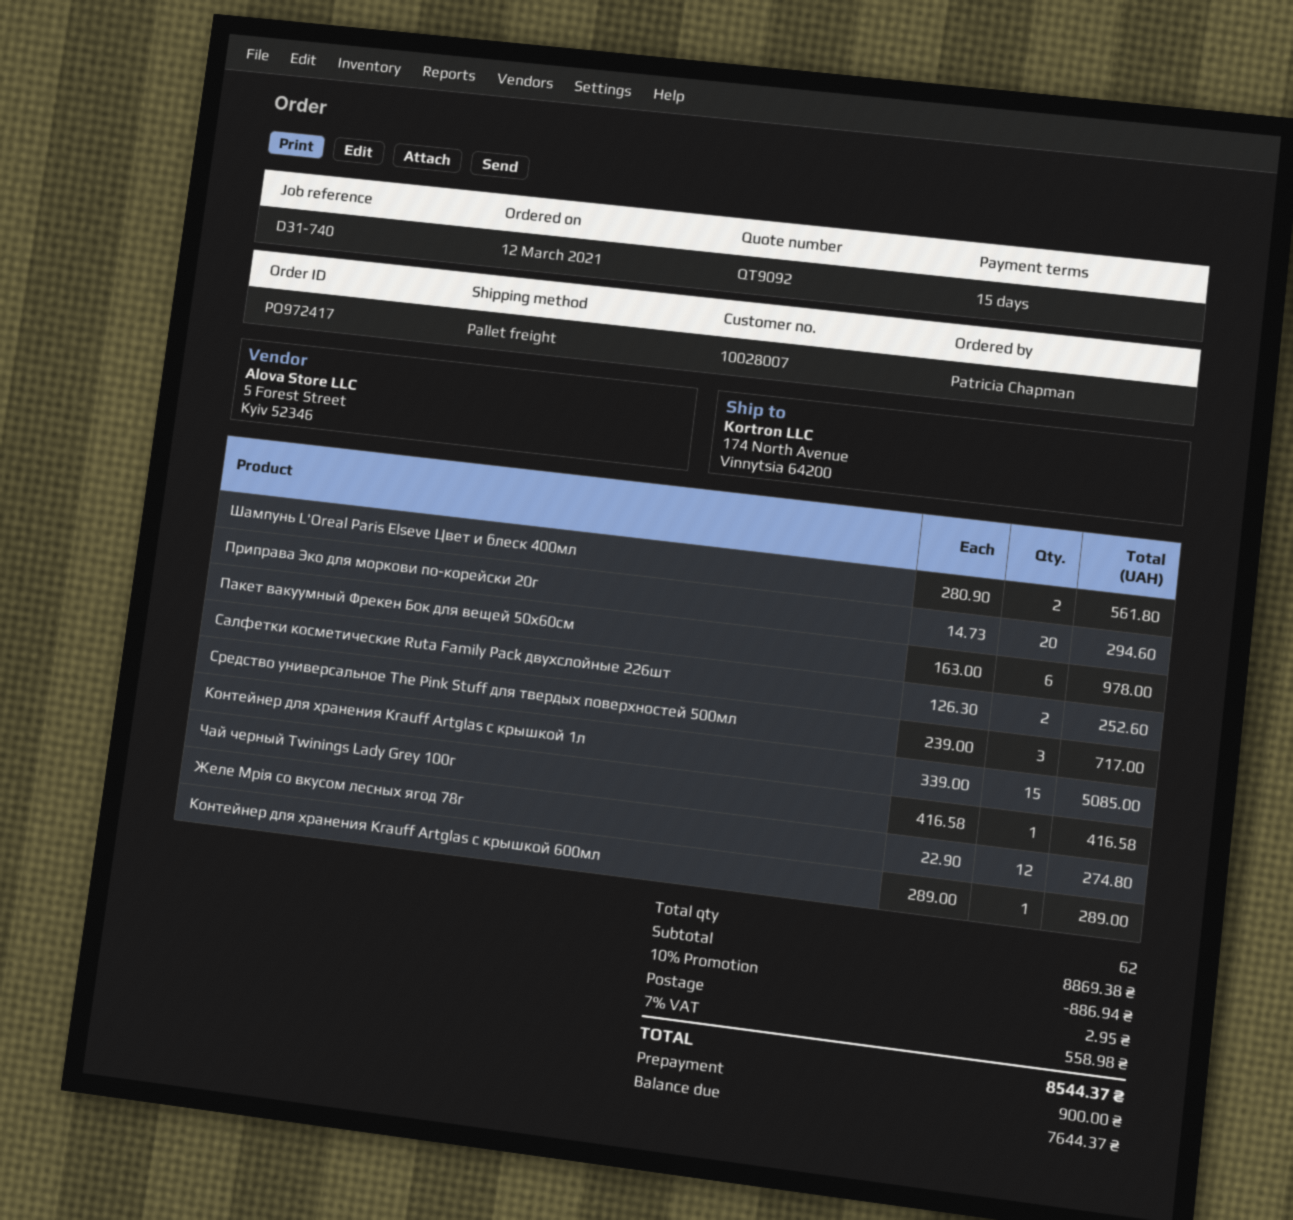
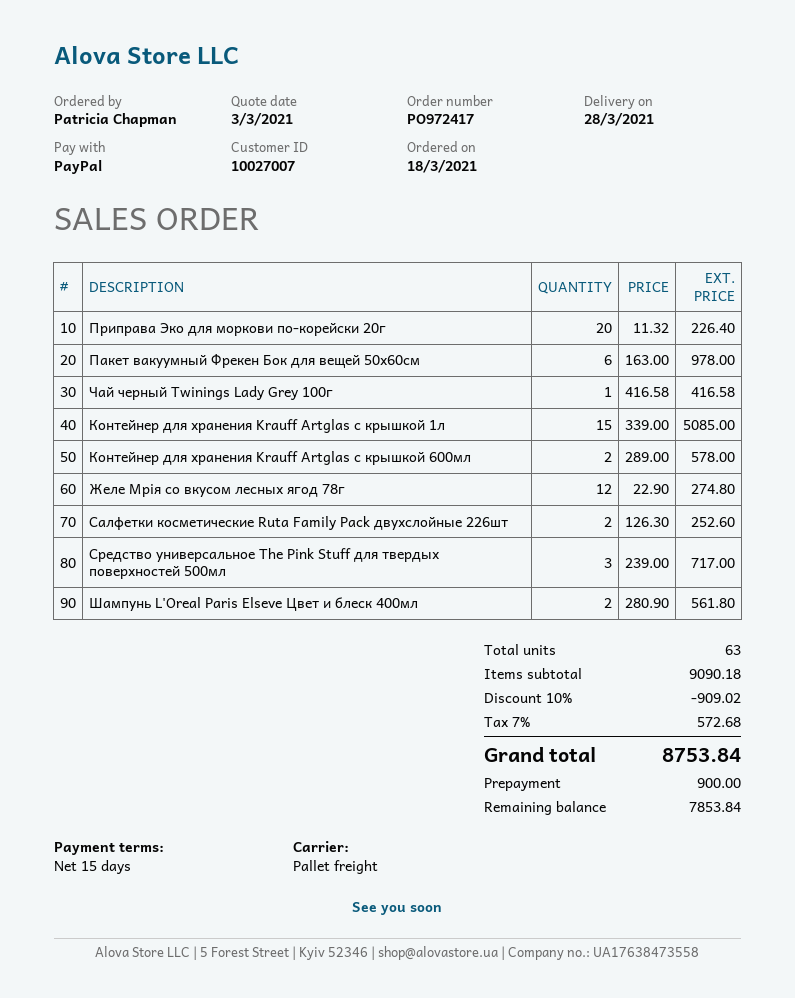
order date: 2021-03-12 -> 2021-03-18
customer number: 10028007 -> 10027007
Приправа Эко для моркови по-корейски 20г: 20 x 14.73 = 294.60 -> 20 x 11.32 = 226.40
Контейнер для хранения Krauff Artglas с крышкой 600мл: 1 x 289.00 = 289.00 -> 2 x 289.00 = 578.00
total quantity: 62 -> 63
subtotal: 8869.38 -> 9090.18
discount: 10% = 886.94 -> 10% = 909.02
shipping: 2.95 -> none
tax: 7% = 558.98 -> 7% = 572.68
total: 8544.37 -> 8753.84
balance: 7644.37 -> 7853.84

